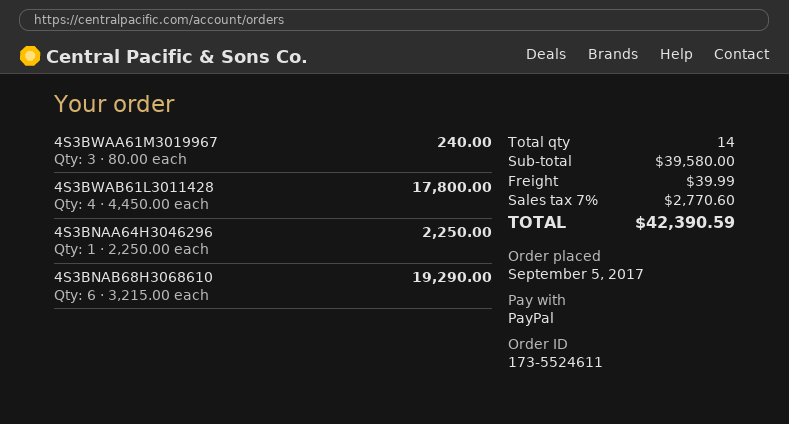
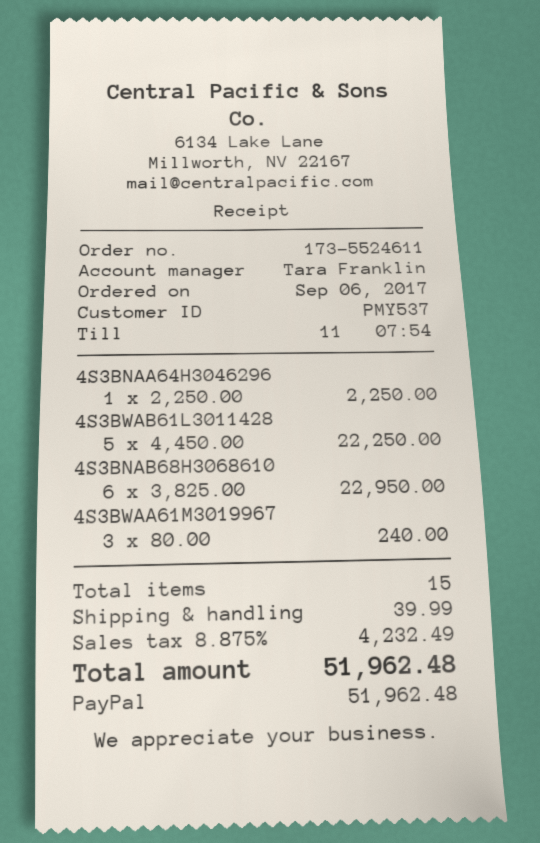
order date: 2017-09-05 -> 2017-09-06
4S3BWAB61L3011428: 4 x 4450.00 = 17800.00 -> 5 x 4450.00 = 22250.00
4S3BNAB68H3068610: 6 x 3215.00 = 19290.00 -> 6 x 3825.00 = 22950.00
total quantity: 14 -> 15
tax: 7% = 2770.60 -> 8.875% = 4232.49
total: 42390.59 -> 51962.48

